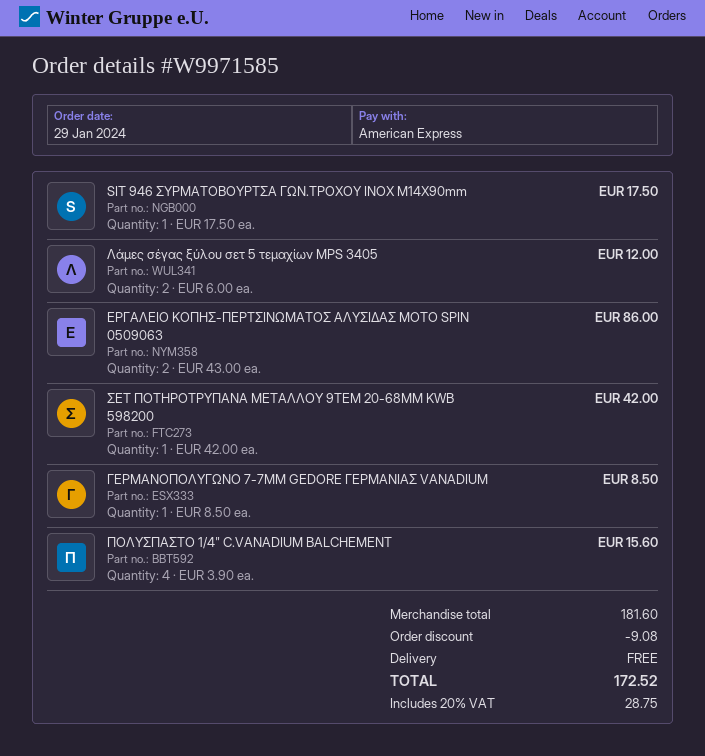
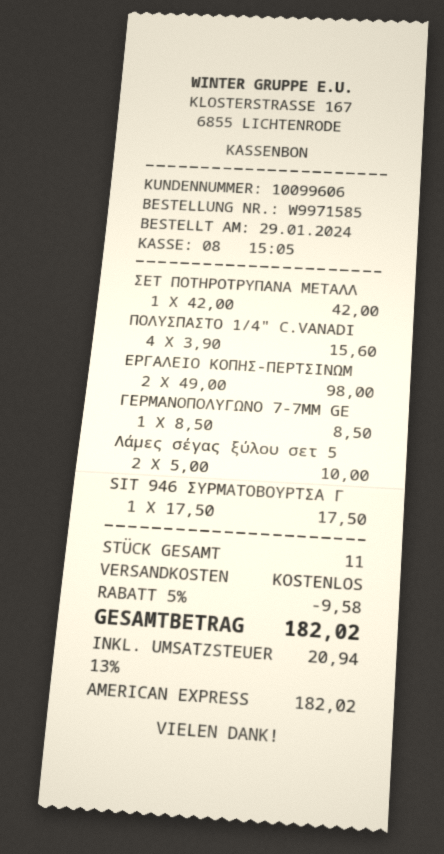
Λάμες σέγας ξύλου σετ 5 τεμαχίων MPS 3405: 2 x 6.00 = 12.00 -> 2 x 5.00 = 10.00
ΕΡΓΑΛΕΙΟ ΚΟΠΗΣ-ΠΕΡΤΣΙΝΩΜΑΤΟΣ ΑΛΥΣΙΔΑΣ ΜΟΤΟ SPIN 0509063: 2 x 43.00 = 86.00 -> 2 x 49.00 = 98.00
discount: 9.08 -> 9.58
tax: 20% = 28.75 -> 13% = 20.94
total: 172.52 -> 182.02

